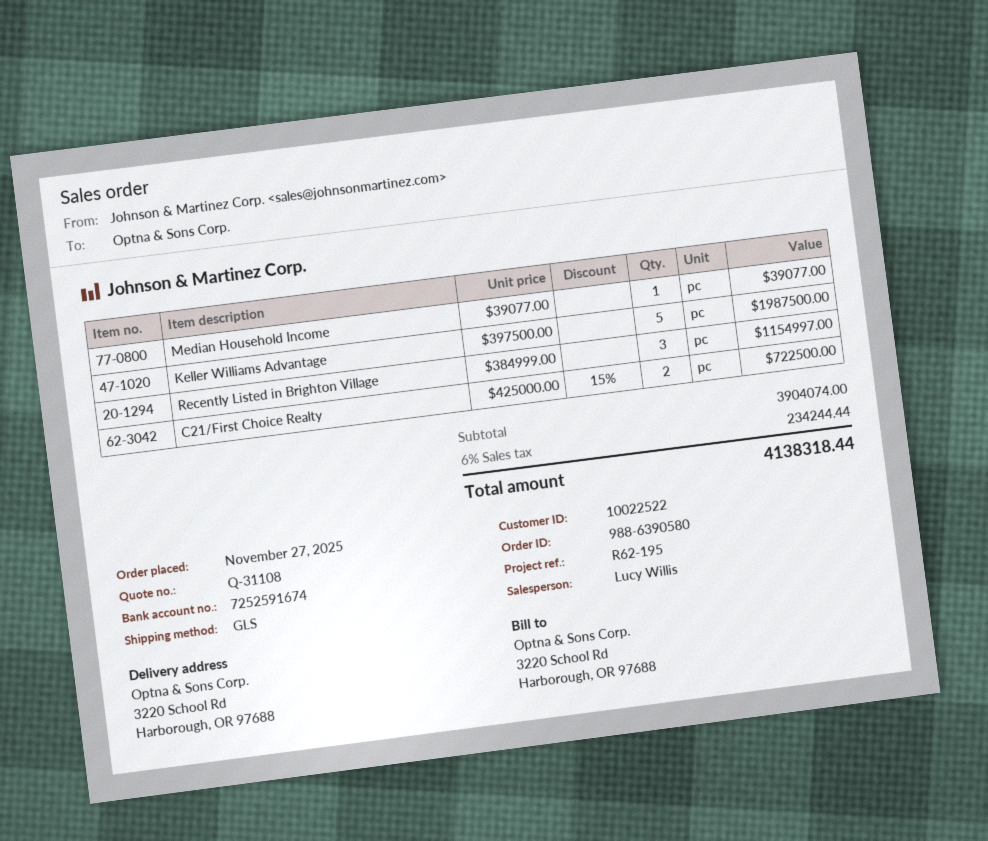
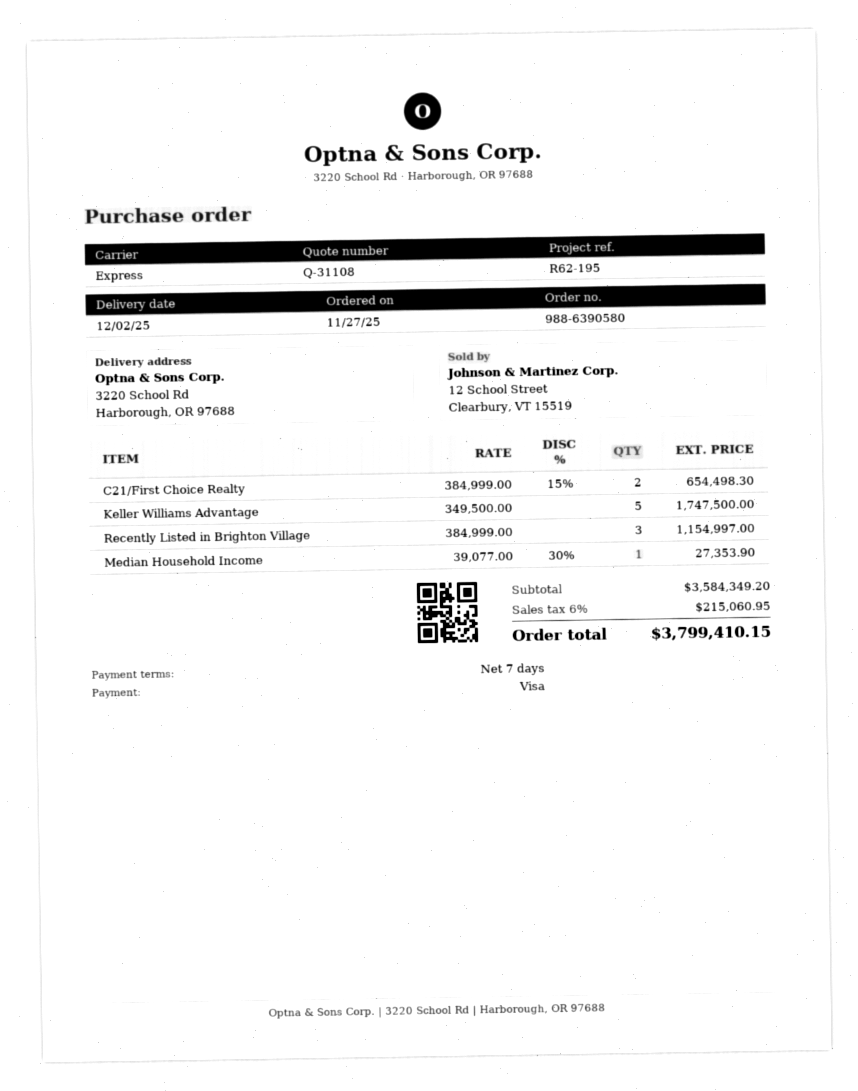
shipping method: GLS -> express
Median Household Income: 1 x 39077.00 = 39077.00 -> 1 x 39077.00 - 30% = 27353.90
Keller Williams Advantage: 5 x 397500.00 = 1987500.00 -> 5 x 349500.00 = 1747500.00
C21/First Choice Realty: 2 x 425000.00 - 15% = 722500.00 -> 2 x 384999.00 - 15% = 654498.30
subtotal: 3904074.00 -> 3584349.20
tax: 6% = 234244.44 -> 6% = 215060.95
total: 4138318.44 -> 3799410.15

